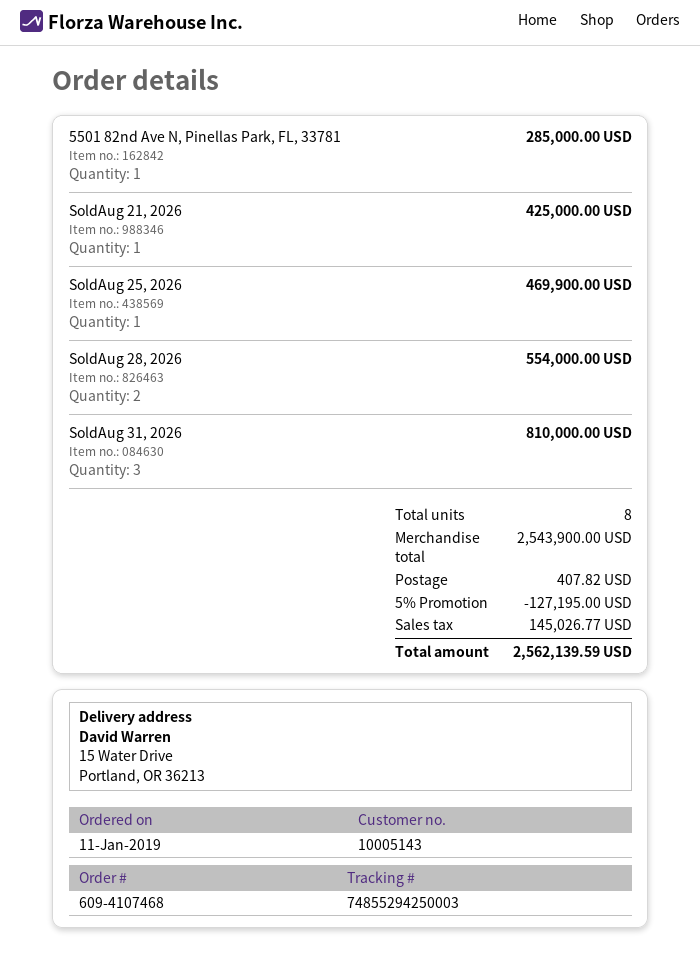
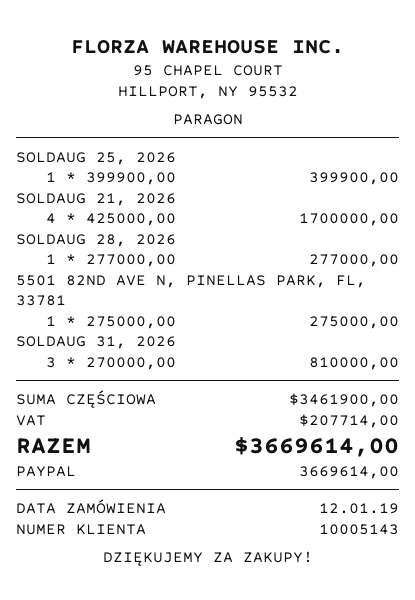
order date: 2019-01-11 -> 2019-01-12
5501 82nd Ave N, Pinellas Park, FL, 33781: 1 for 285000.00 -> 1 for 275000.00
SoldAug 21, 2026: 1 for 425000.00 -> 4 for 1700000.00
SoldAug 25, 2026: 1 for 469900.00 -> 1 for 399900.00
SoldAug 28, 2026: 2 for 554000.00 -> 1 for 277000.00
subtotal: 2543900.00 -> 3461900.00
discount: 5% = 127195.00 -> none
shipping: 407.82 -> none
tax: 145026.77 -> 207714.00
total: 2562139.59 -> 3669614.00

